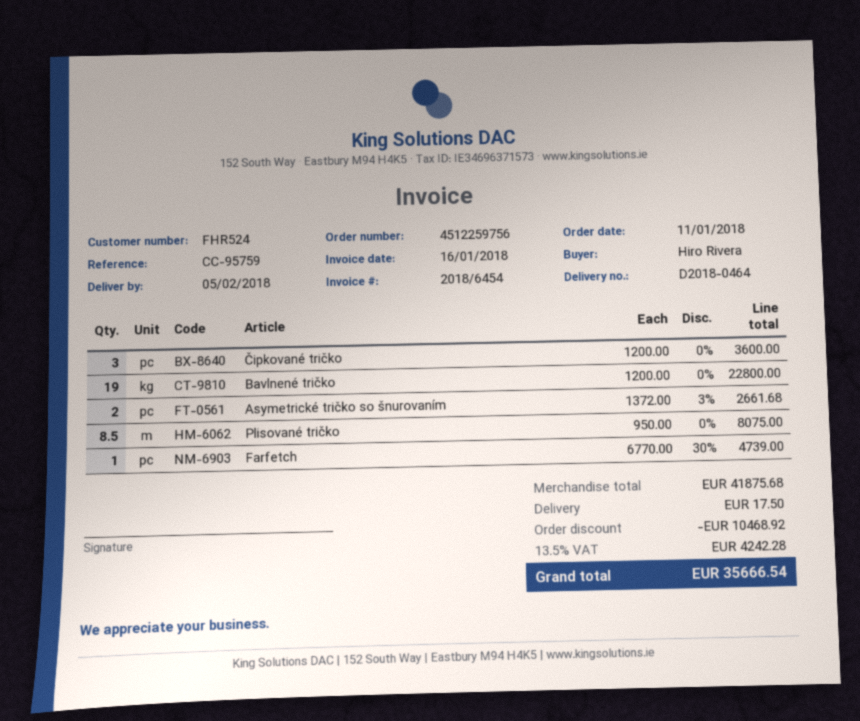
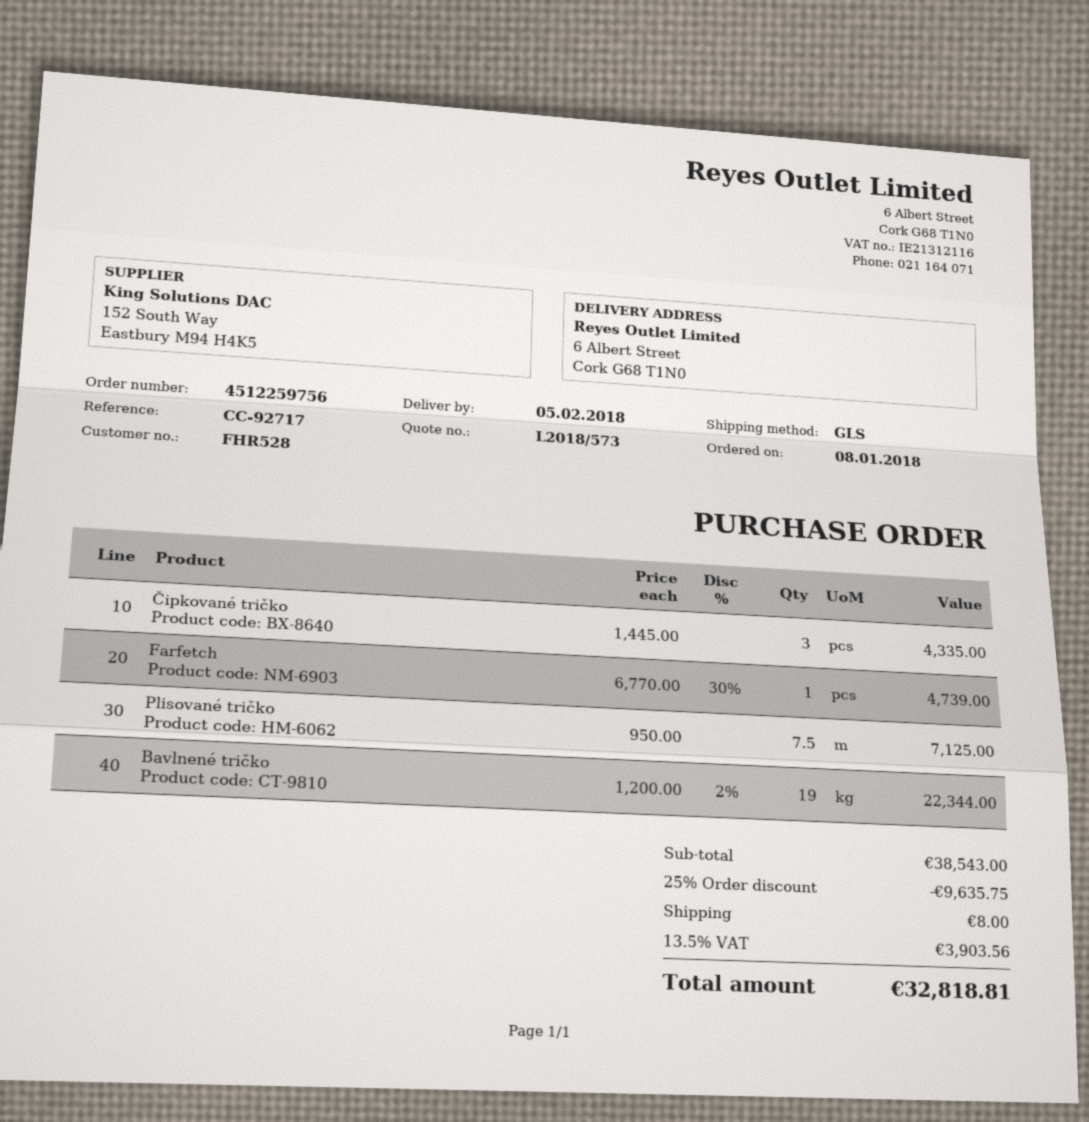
order date: 2018-01-11 -> 2018-01-08
customer number: FHR524 -> FHR528
reference: CC-95759 -> CC-92717
Čipkované tričko: 3 x 1200.00 = 3600.00 -> 3 x 1445.00 = 4335.00
Bavlnené tričko: 19 x 1200.00 = 22800.00 -> 19 x 1200.00 - 2% = 22344.00
Asymetrické tričko so šnurovaním: 2 x 1372.00 - 3% = 2661.68 -> none
Plisované tričko: 8.5 x 950.00 = 8075.00 -> 7.5 x 950.00 = 7125.00
subtotal: 41875.68 -> 38543.00
discount: 10468.92 -> 9635.75
shipping: 17.50 -> 8.00
tax: 13.5% = 4242.28 -> 13.5% = 3903.56
total: 35666.54 -> 32818.81

